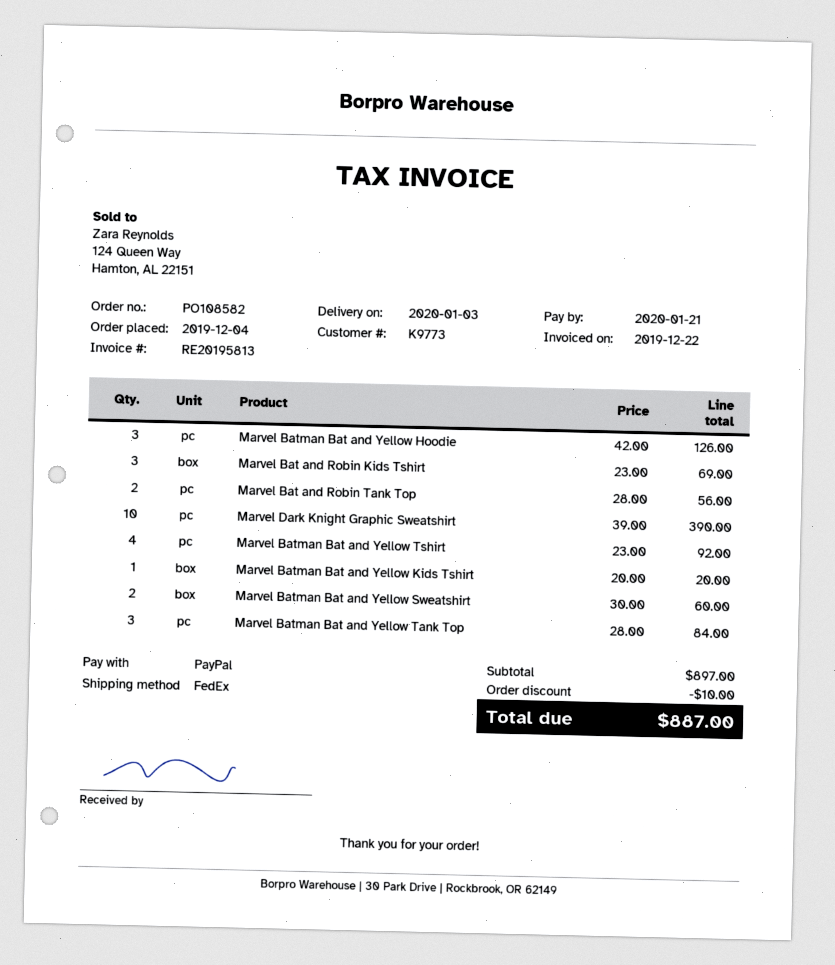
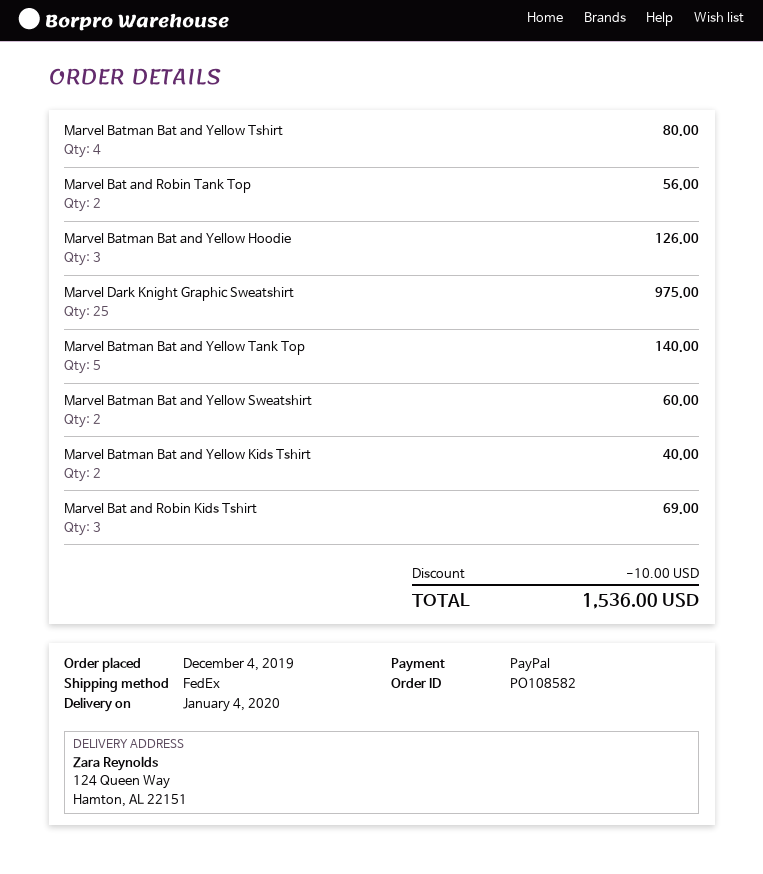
delivery date: 2020-01-03 -> 2020-01-04
Marvel Dark Knight Graphic Sweatshirt: 10 for 390.00 -> 25 for 975.00
Marvel Batman Bat and Yellow Tshirt: 4 for 92.00 -> 4 for 80.00
Marvel Batman Bat and Yellow Kids Tshirt: 1 for 20.00 -> 2 for 40.00
Marvel Batman Bat and Yellow Tank Top: 3 for 84.00 -> 5 for 140.00
total: 887.00 -> 1536.00

